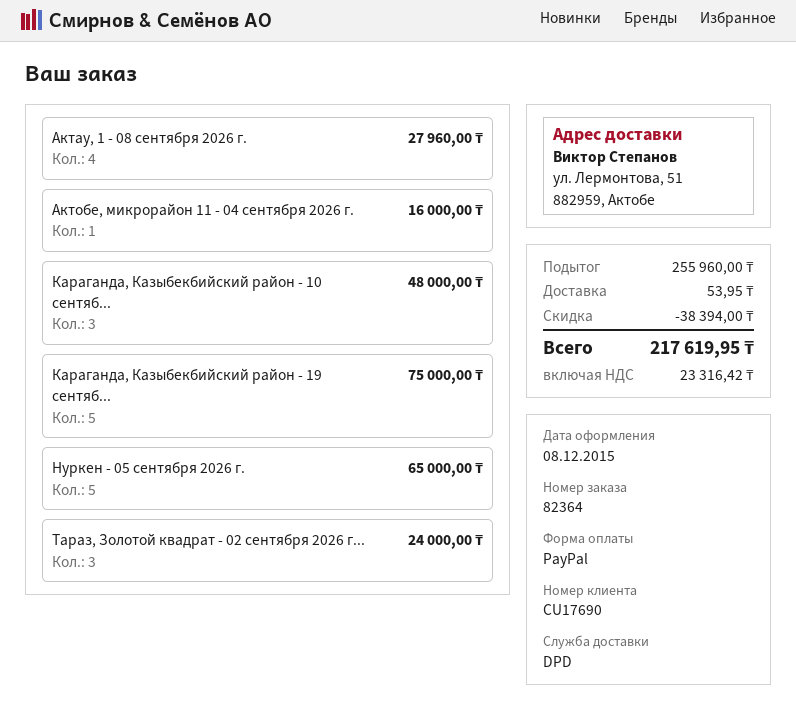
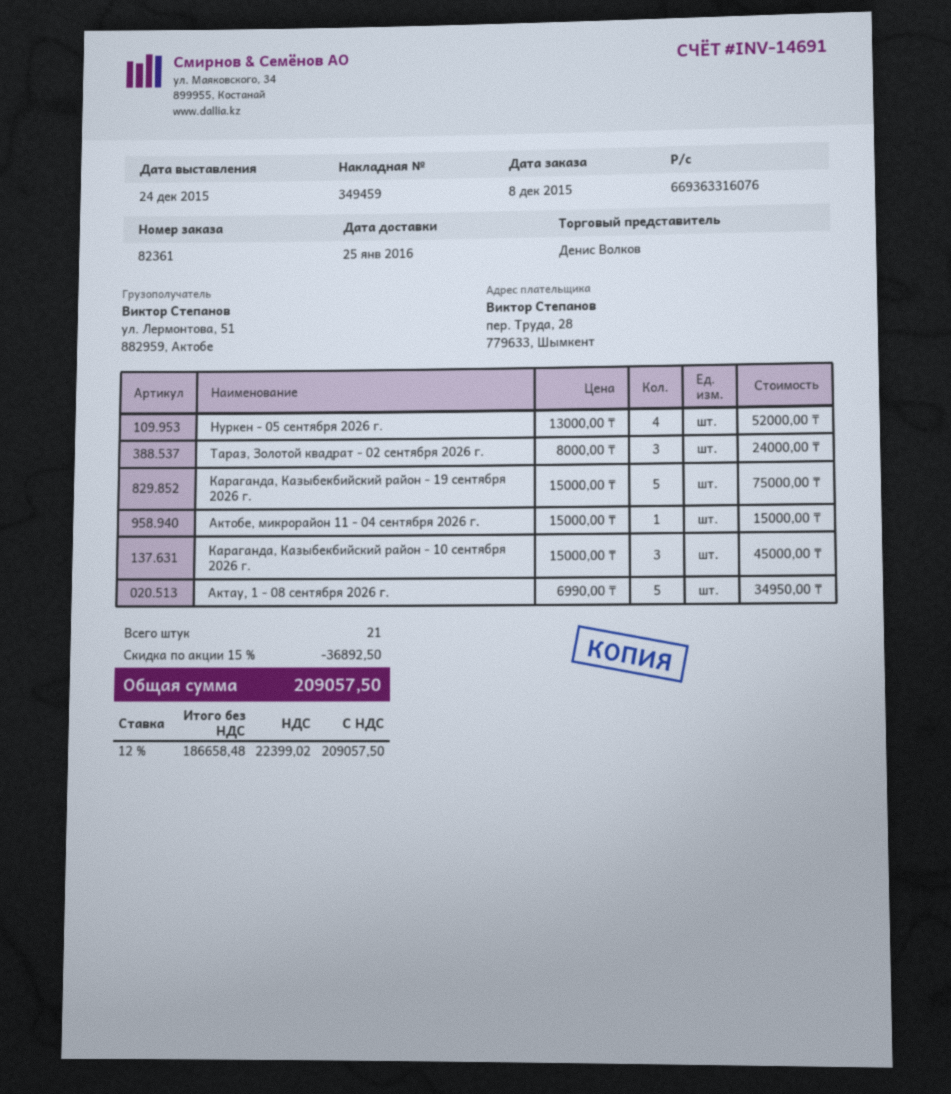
order number: 82364 -> 82361
Актау, 1 - 08 сентября 2026 г.: 4 for 27960.00 -> 5 for 34950.00
Актобе, микрорайон 11 - 04 сентября 2026 г.: 1 for 16000.00 -> 1 for 15000.00
Караганда, Казыбекбийский район - 10 сентяб...: 3 for 48000.00 -> 3 for 45000.00
Нуркен - 05 сентября 2026 г.: 5 for 65000.00 -> 4 for 52000.00
discount: 38394.00 -> 36892.50
shipping: 53.95 -> none
tax: 23316.42 -> 22399.02
total: 217619.95 -> 209057.50

